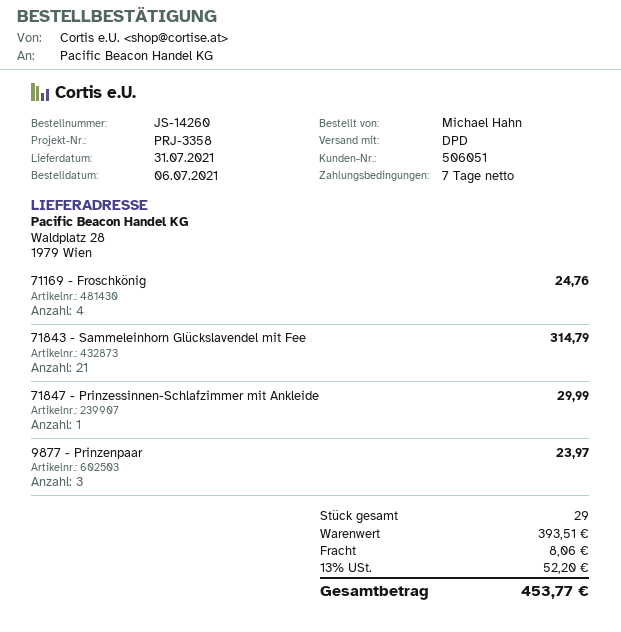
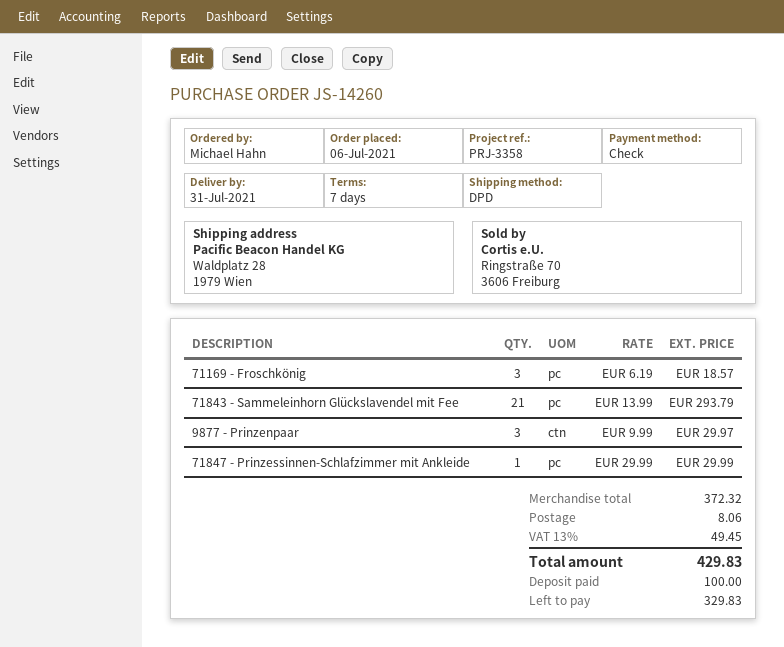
71169 - Froschkönig: 4 for 24.76 -> 3 for 18.57
71843 - Sammeleinhorn Glückslavendel mit Fee: 21 for 314.79 -> 21 for 293.79
9877 - Prinzenpaar: 3 for 23.97 -> 3 for 29.97
subtotal: 393.51 -> 372.32
tax: 13% = 52.20 -> 13% = 49.45
total: 453.77 -> 429.83

